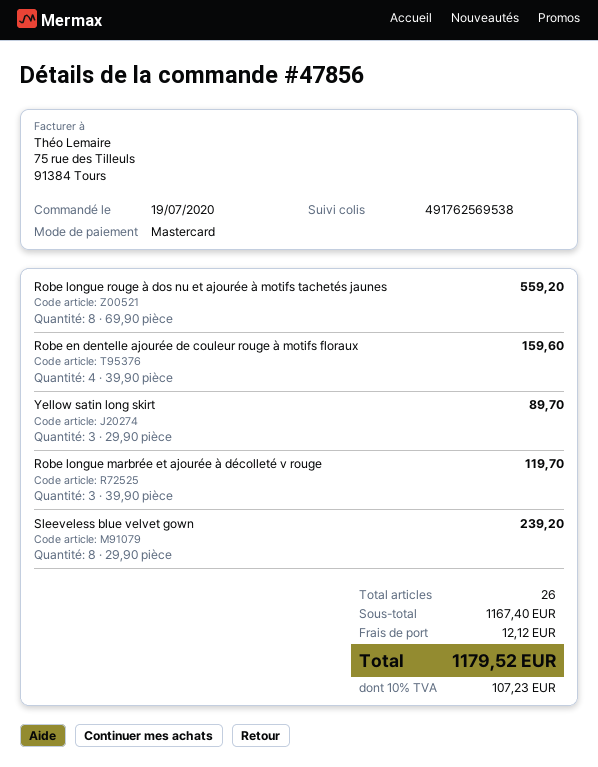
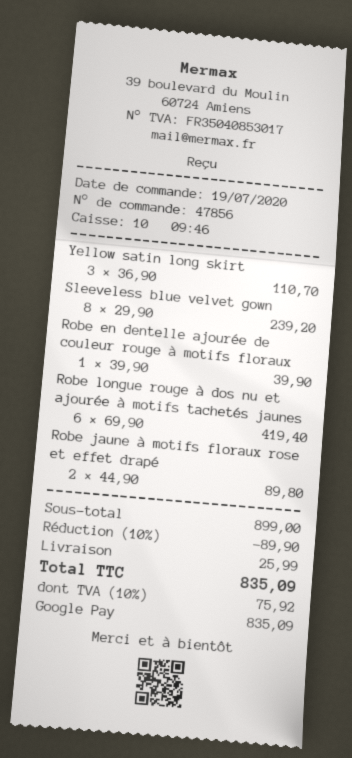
payment method: Mastercard -> Google Pay
Robe longue rouge à dos nu et ajourée à motifs tachetés jaunes: 8 x 69.90 = 559.20 -> 6 x 69.90 = 419.40
Robe en dentelle ajourée de couleur rouge à motifs floraux: 4 x 39.90 = 159.60 -> 1 x 39.90 = 39.90
Yellow satin long skirt: 3 x 29.90 = 89.70 -> 3 x 36.90 = 110.70
Robe longue marbrée et ajourée à décolleté v rouge: 3 x 39.90 = 119.70 -> none
Robe jaune à motifs floraux rose et effet drapé: none -> 2 x 44.90 = 89.80
subtotal: 1167.40 -> 899.00
discount: none -> 10% = 89.90
shipping: 12.12 -> 25.99
tax: 10% = 107.23 -> 10% = 75.92
total: 1179.52 -> 835.09

